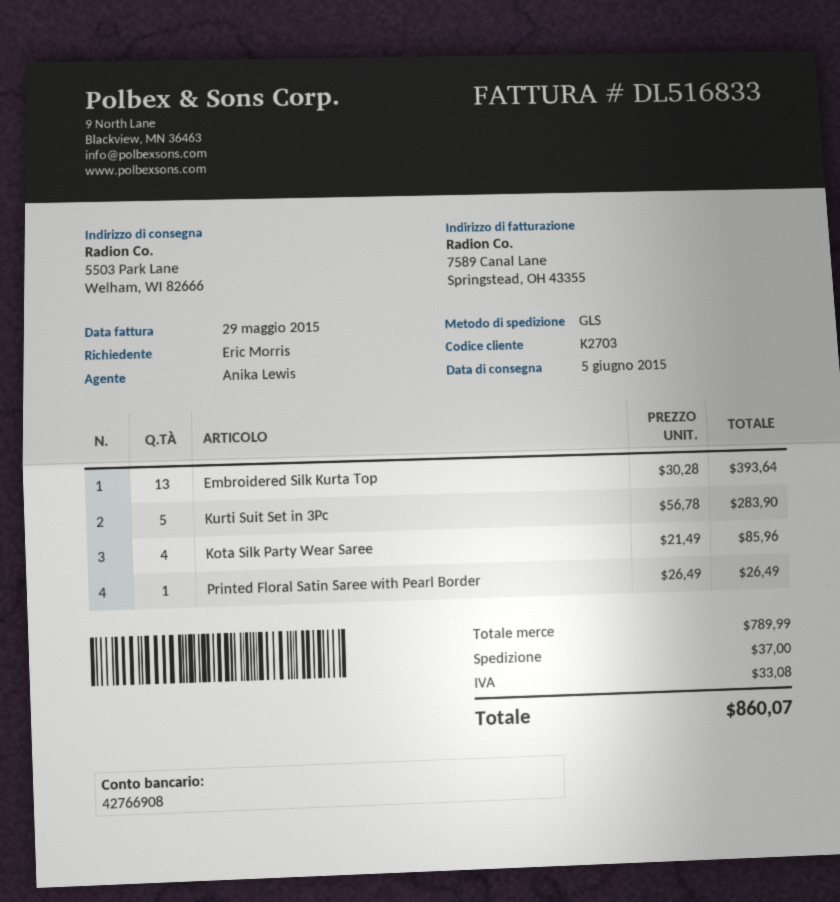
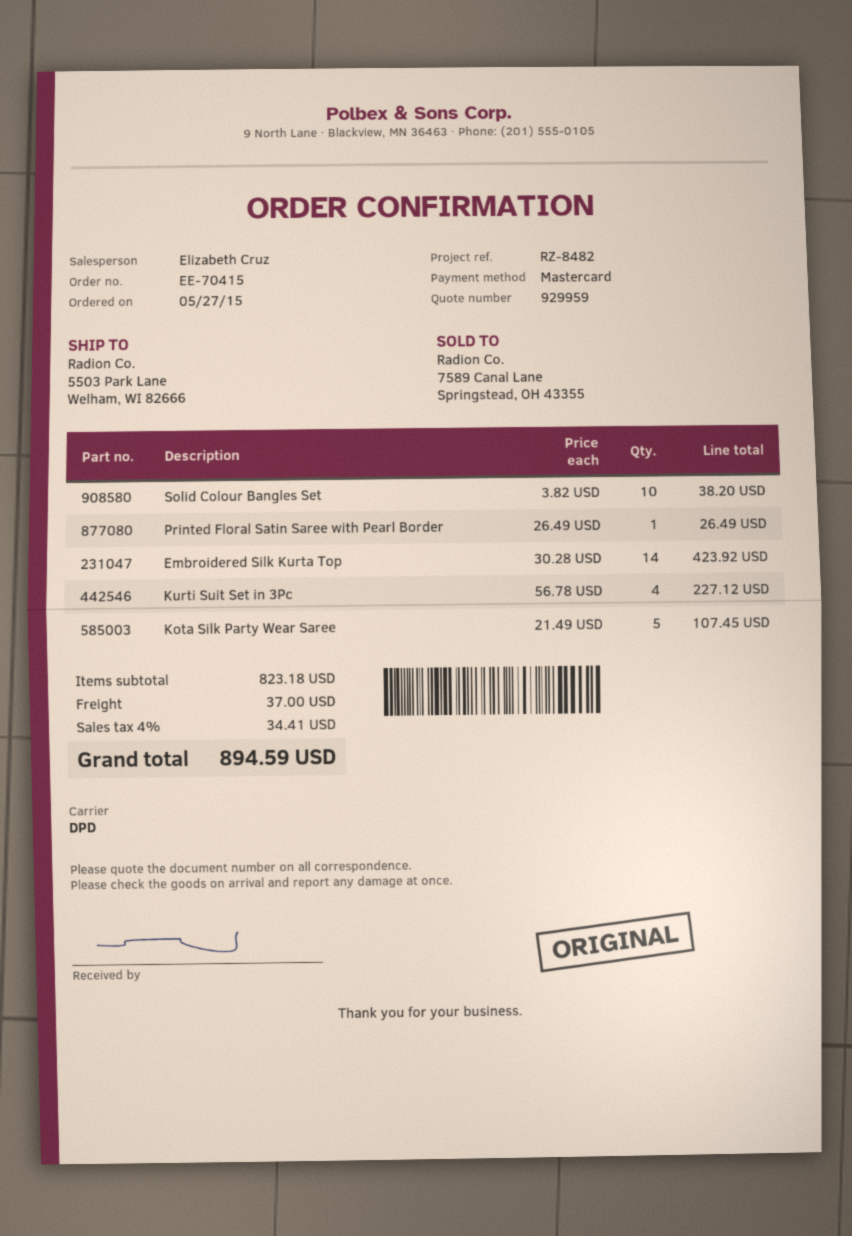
sales rep: Anika Lewis -> Elizabeth Cruz
shipping method: GLS -> DPD
Embroidered Silk Kurta Top: 13 x 30.28 = 393.64 -> 14 x 30.28 = 423.92
Kurti Suit Set in 3Pc: 5 x 56.78 = 283.90 -> 4 x 56.78 = 227.12
Kota Silk Party Wear Saree: 4 x 21.49 = 85.96 -> 5 x 21.49 = 107.45
Solid Colour Bangles Set: none -> 10 x 3.82 = 38.20
subtotal: 789.99 -> 823.18
tax: 33.08 -> 34.41
total: 860.07 -> 894.59

